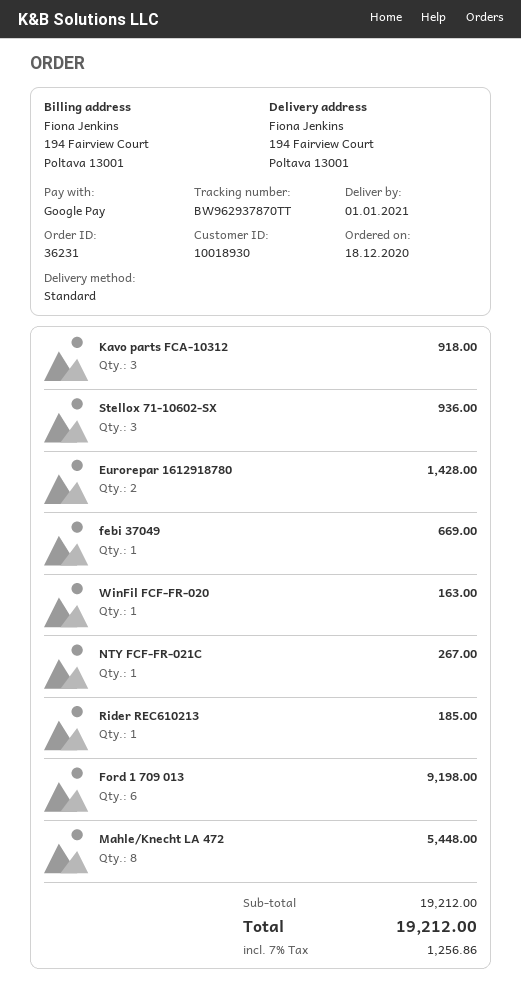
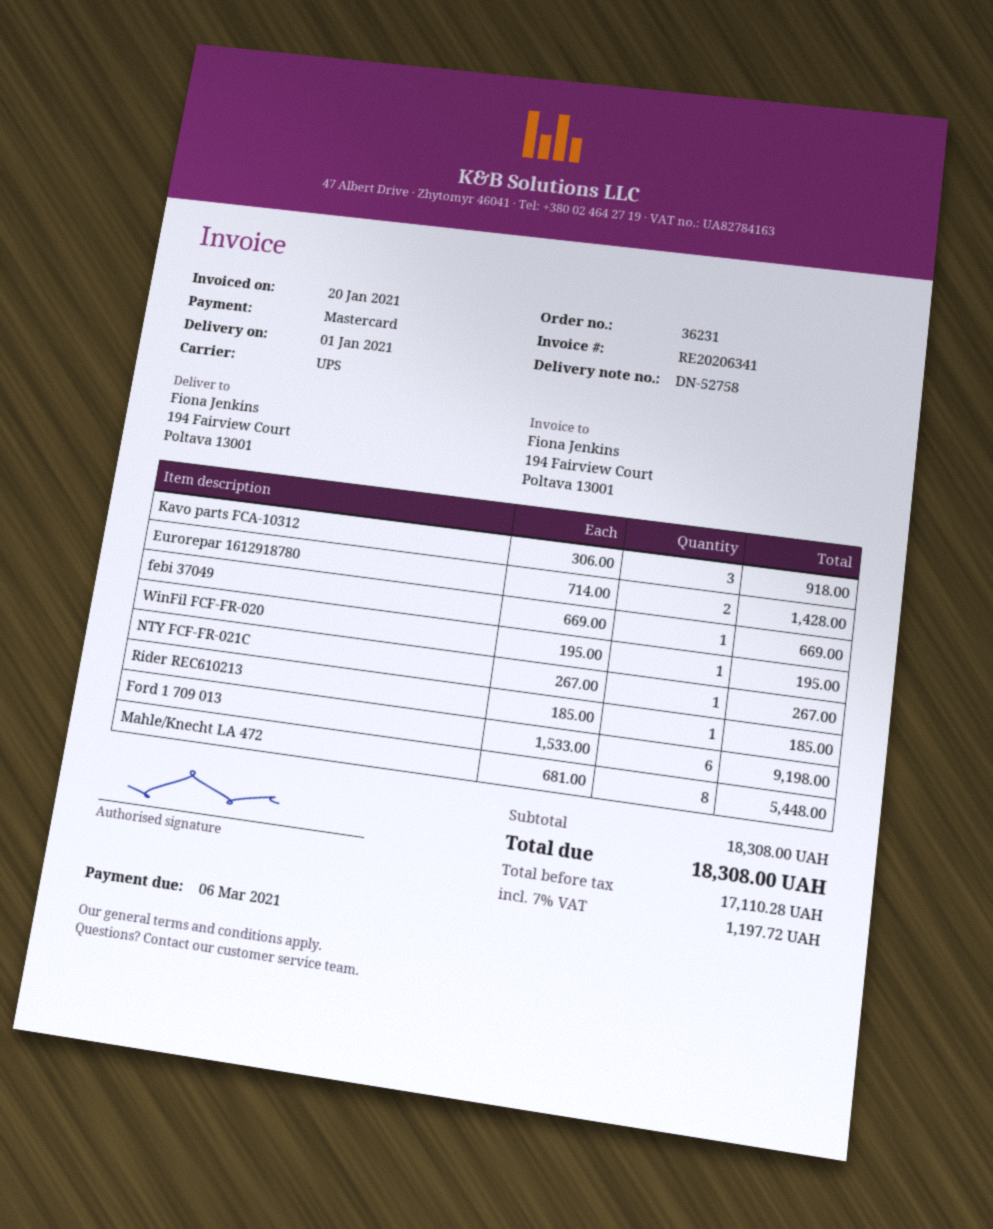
payment method: Google Pay -> Mastercard
shipping method: standard -> UPS
Stellox 71-10602-SX: 3 for 936.00 -> none
WinFil FCF-FR-020: 1 for 163.00 -> 1 for 195.00
subtotal: 19212.00 -> 18308.00
tax: 7% = 1256.86 -> 7% = 1197.72
total: 19212.00 -> 18308.00

